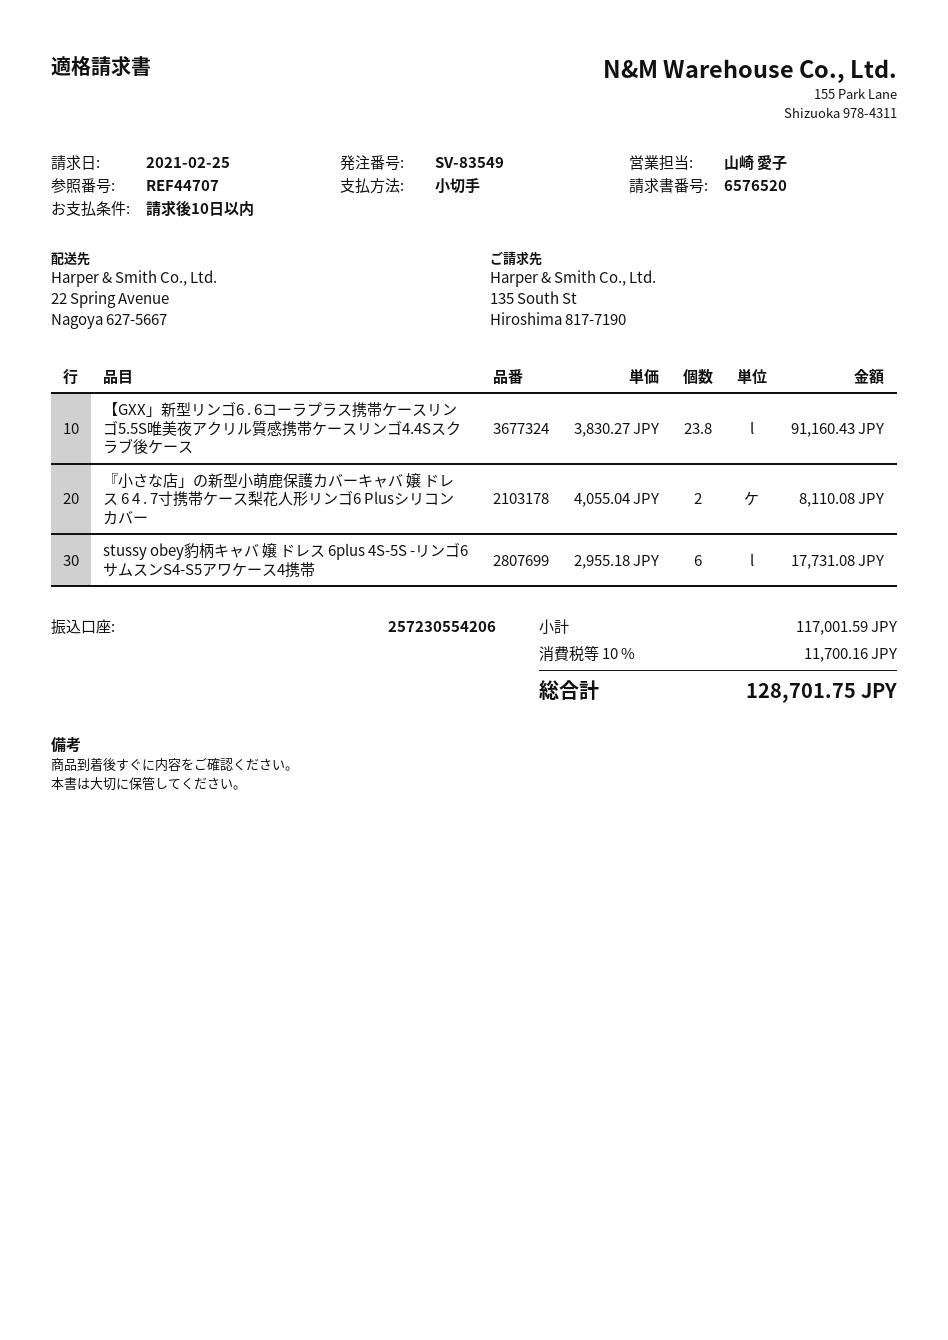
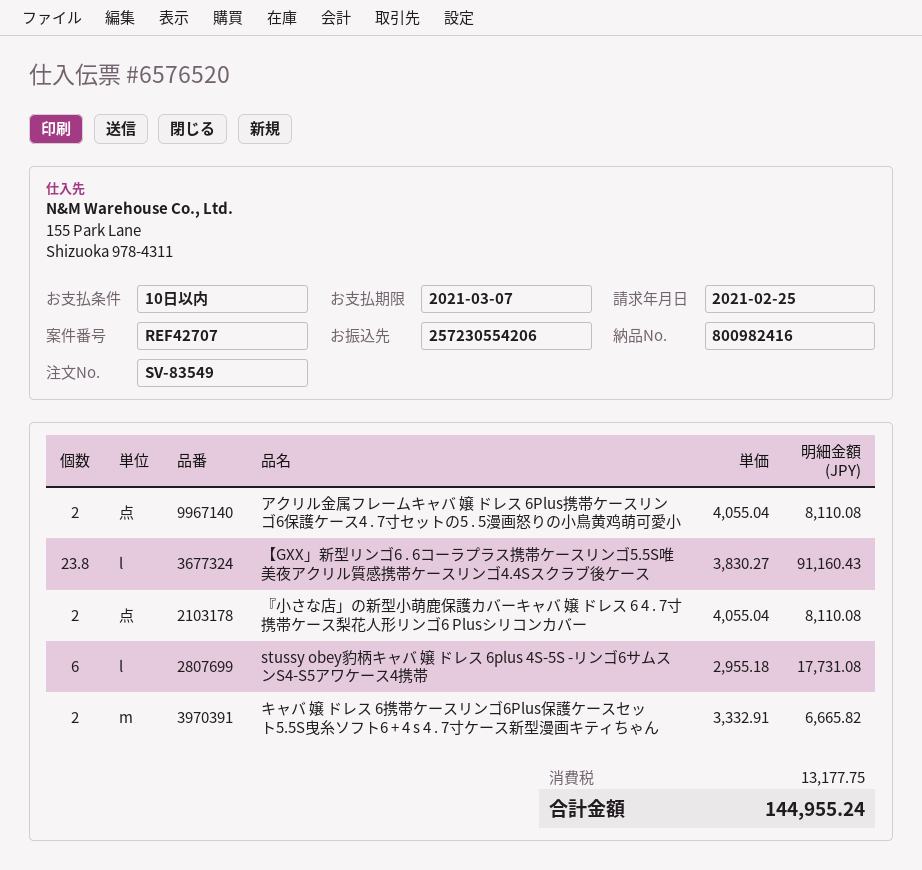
reference: REF44707 -> REF42707
アクリル金属フレームキャバ 嬢 ドレス 6Plus携帯ケースリンゴ6保護ケース4 . 7寸セットの5 . 5漫画怒りの小鳥黄鸡萌可愛小: none -> 2 x 4055.04 = 8110.08
キャバ 嬢 ドレス 6携帯ケースリンゴ6Plus保護ケースセット5.5S曳糸ソフト6 + 4 s 4 . 7寸ケース新型漫画キティちゃん: none -> 2 x 3332.91 = 6665.82
tax: 11700.16 -> 13177.75
total: 128701.75 -> 144955.24

